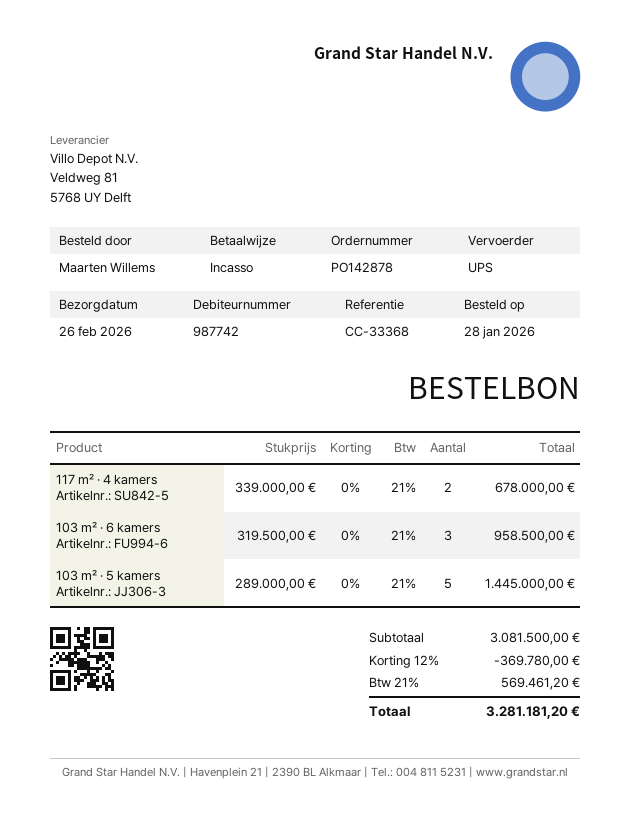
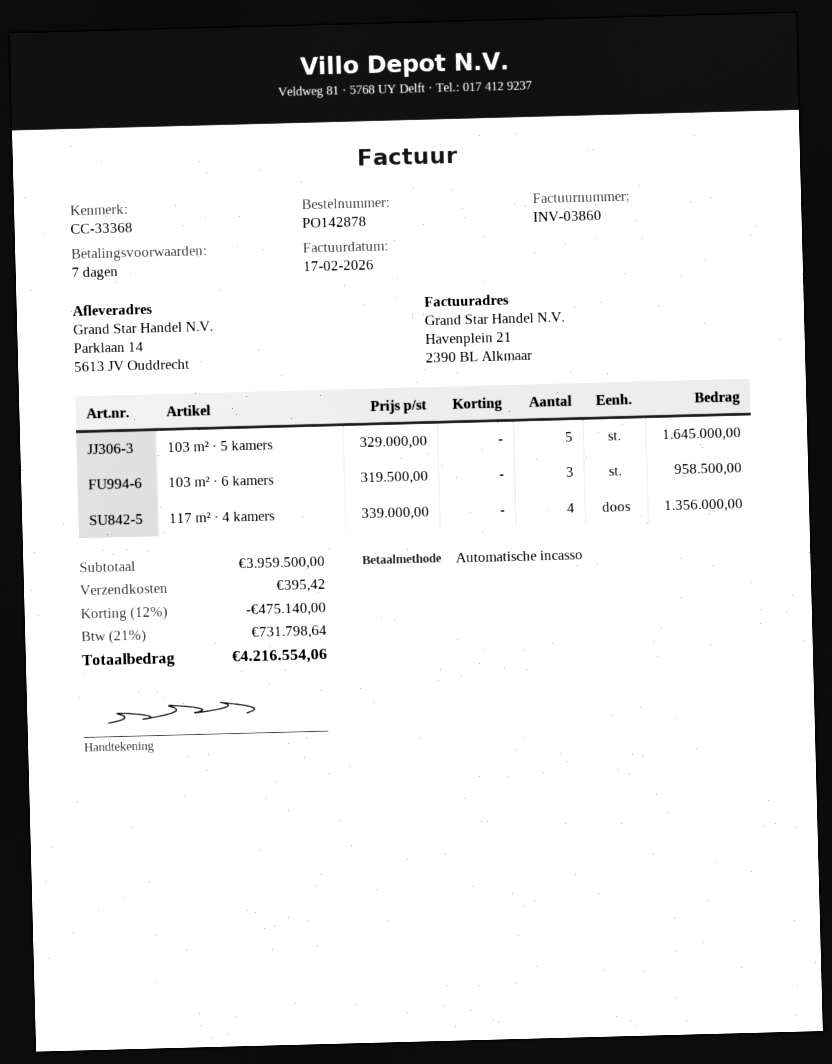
117 m² · 4 kamers: 2 x 339000.00 = 678000.00 -> 4 x 339000.00 = 1356000.00
103 m² · 5 kamers: 5 x 289000.00 = 1445000.00 -> 5 x 329000.00 = 1645000.00
subtotal: 3081500.00 -> 3959500.00
discount: 12% = 369780.00 -> 12% = 475140.00
shipping: none -> 395.42
tax: 21% = 569461.20 -> 21% = 731798.64
total: 3281181.20 -> 4216554.06

